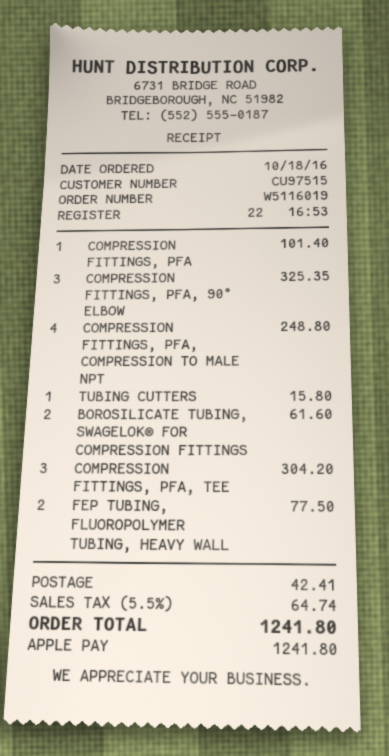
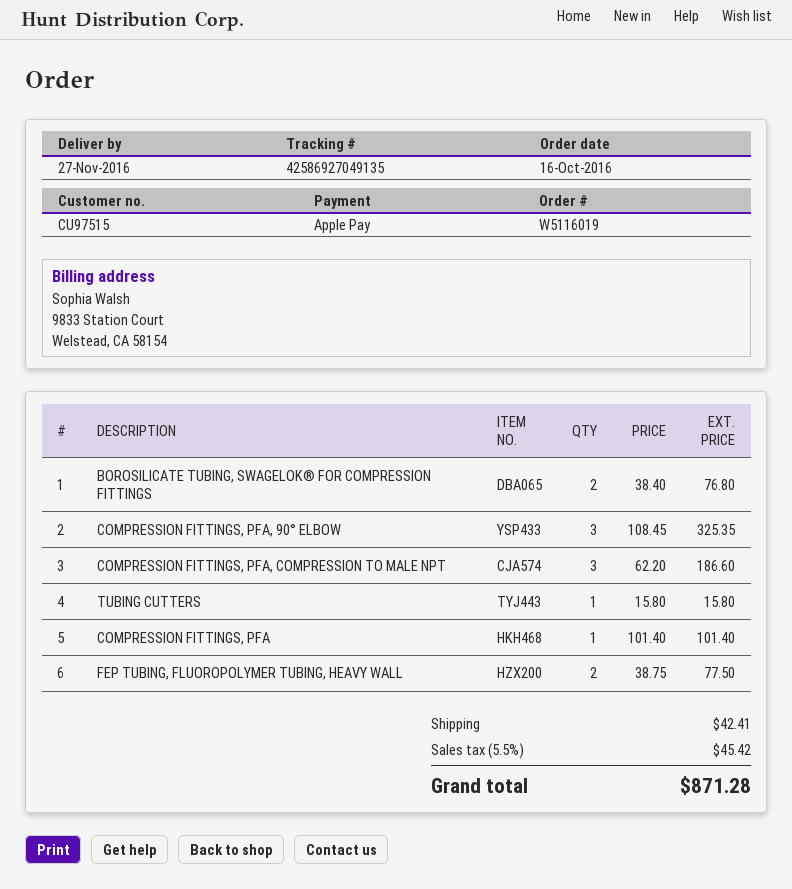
order date: 2016-10-18 -> 2016-10-16
COMPRESSION FITTINGS, PFA, COMPRESSION TO MALE NPT: 4 for 248.80 -> 3 for 186.60
BOROSILICATE TUBING, SWAGELOK® FOR COMPRESSION FITTINGS: 2 for 61.60 -> 2 for 76.80
COMPRESSION FITTINGS, PFA, TEE: 3 for 304.20 -> none
tax: 5.5% = 64.74 -> 5.5% = 45.42
total: 1241.80 -> 871.28

